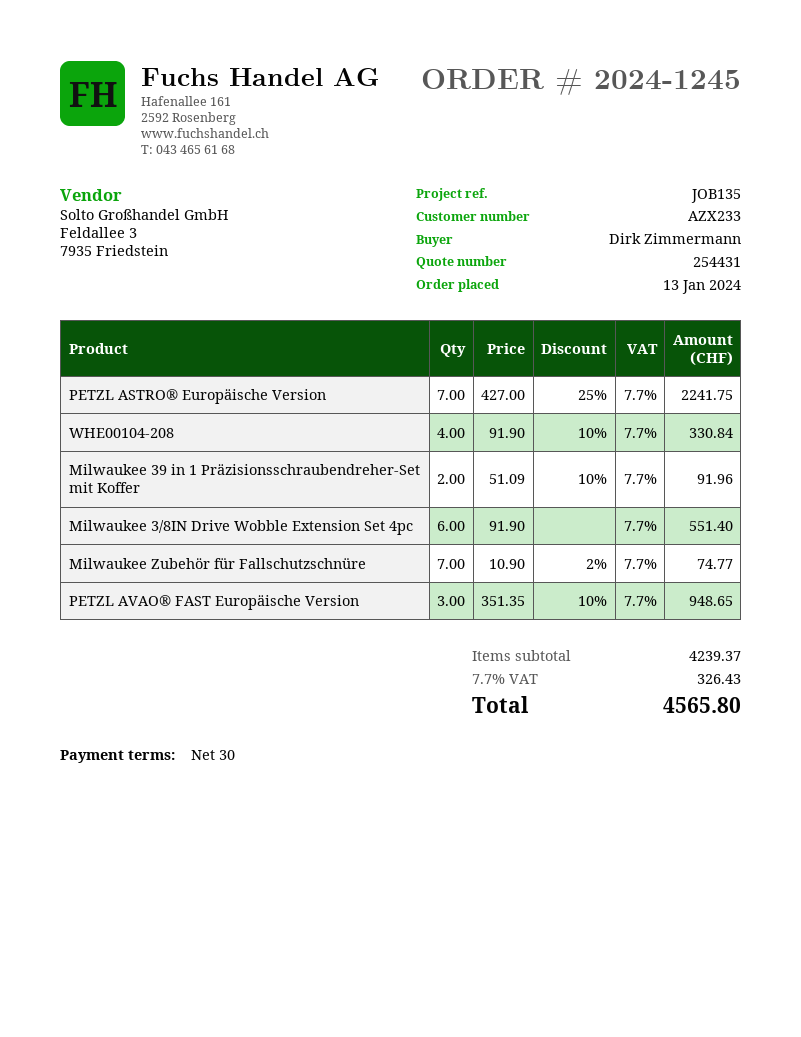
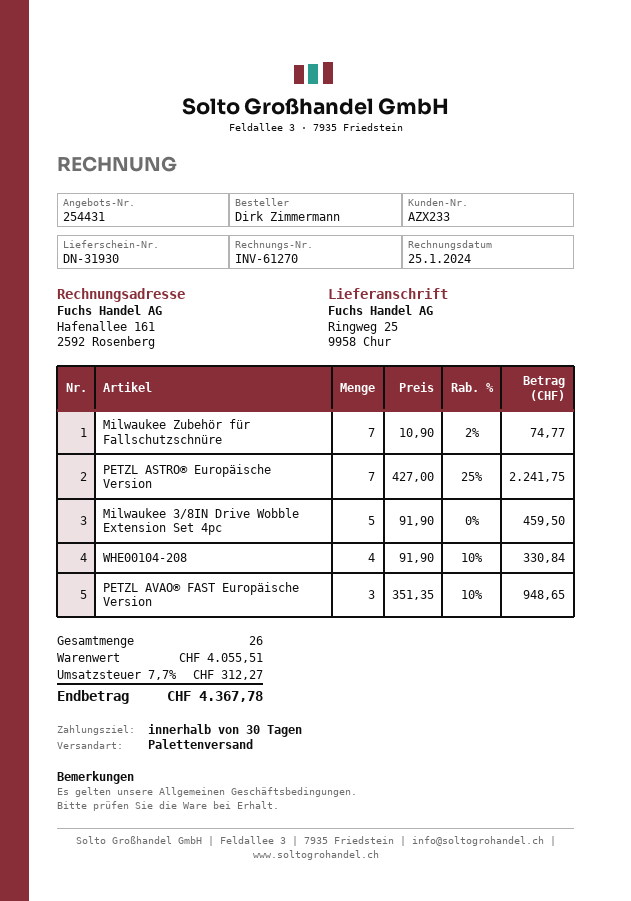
Milwaukee 39 in 1 Präzisionsschraubendreher-Set mit Koffer: 2 x 51.09 - 10% = 91.96 -> none
Milwaukee 3/8IN Drive Wobble Extension Set 4pc: 6 x 91.90 = 551.40 -> 5 x 91.90 = 459.50
subtotal: 4239.37 -> 4055.51
tax: 7.7% = 326.43 -> 7.7% = 312.27
total: 4565.80 -> 4367.78

